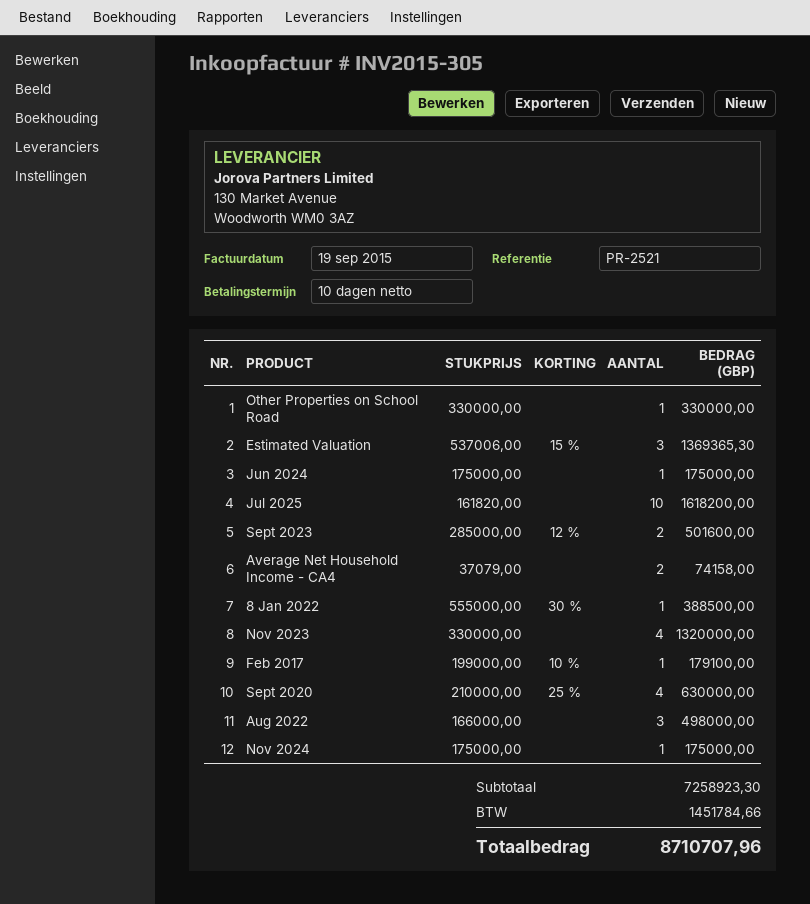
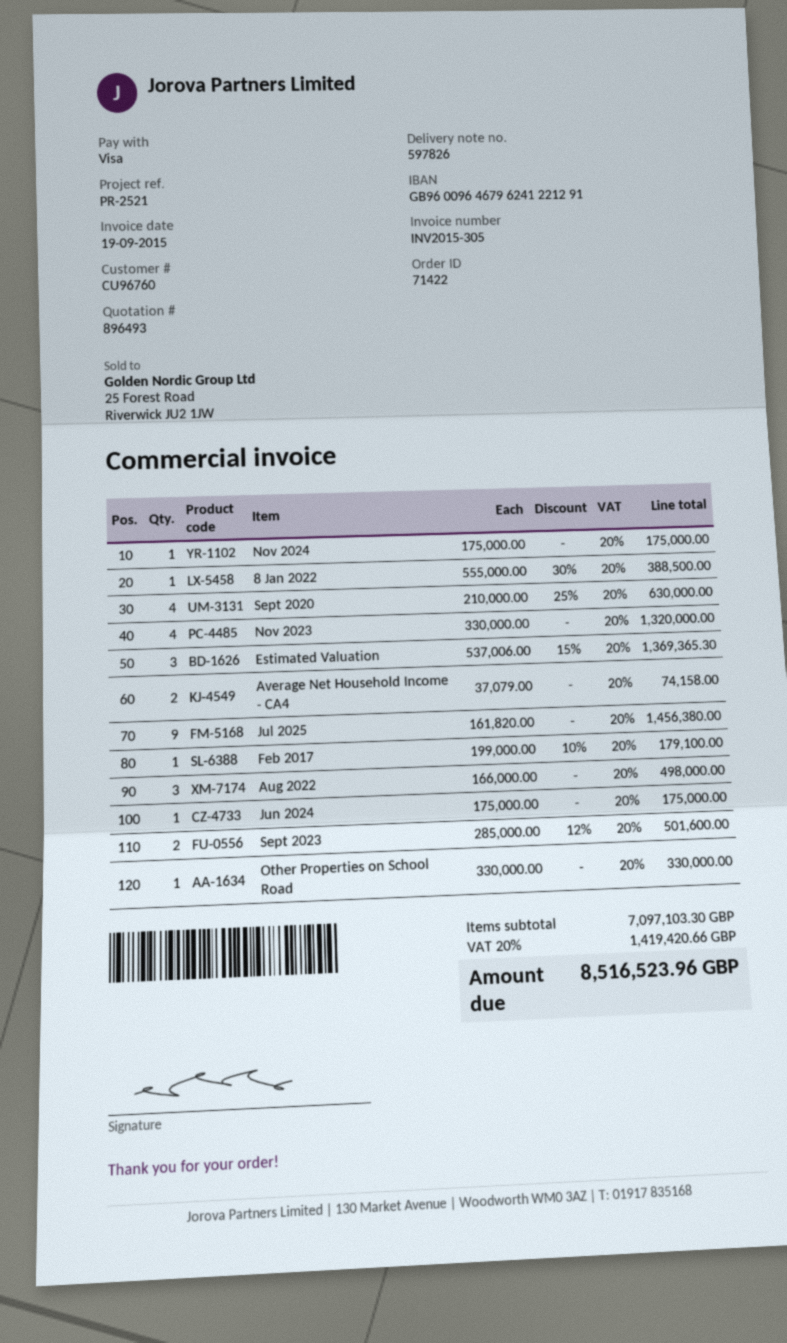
Jul 2025: 10 x 161820.00 = 1618200.00 -> 9 x 161820.00 = 1456380.00
subtotal: 7258923.30 -> 7097103.30
tax: 1451784.66 -> 1419420.66
total: 8710707.96 -> 8516523.96

